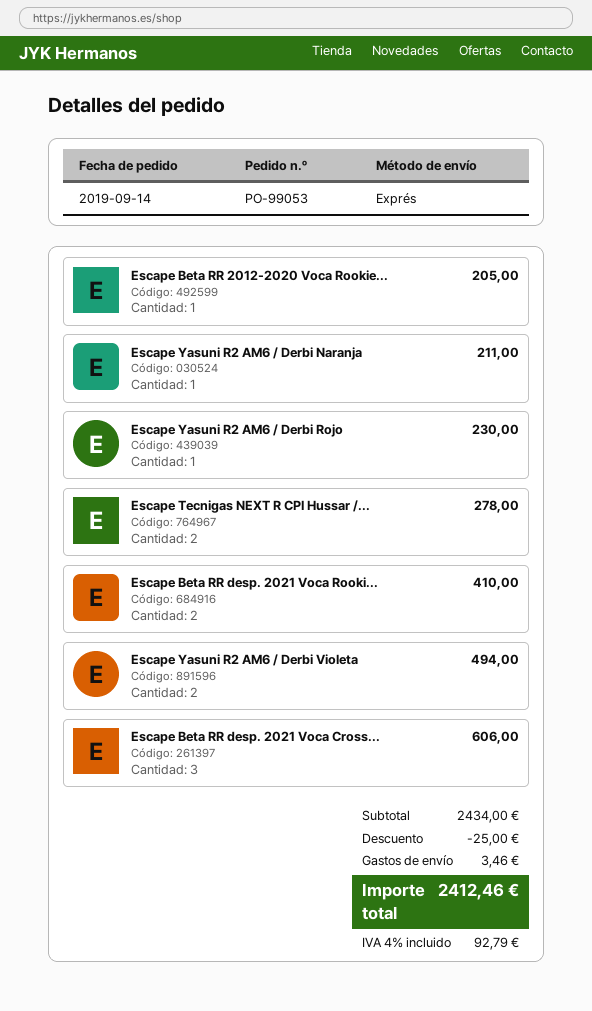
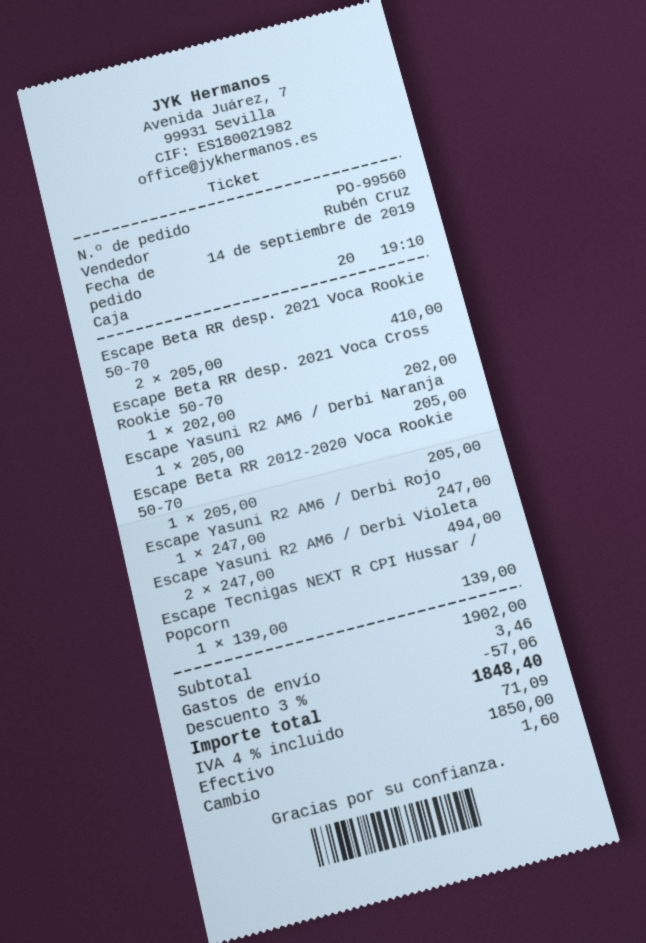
order number: PO-99053 -> PO-99560
Escape Yasuni R2 AM6 / Derbi Naranja: 1 for 211.00 -> 1 for 205.00
Escape Yasuni R2 AM6 / Derbi Rojo: 1 for 230.00 -> 1 for 247.00
Escape Tecnigas NEXT R CPI Hussar /...: 2 for 278.00 -> 1 for 139.00
Escape Beta RR desp. 2021 Voca Cross...: 3 for 606.00 -> 1 for 202.00
subtotal: 2434.00 -> 1902.00
discount: 25.00 -> 57.06
tax: 4% = 92.79 -> 4% = 71.09
total: 2412.46 -> 1848.40

